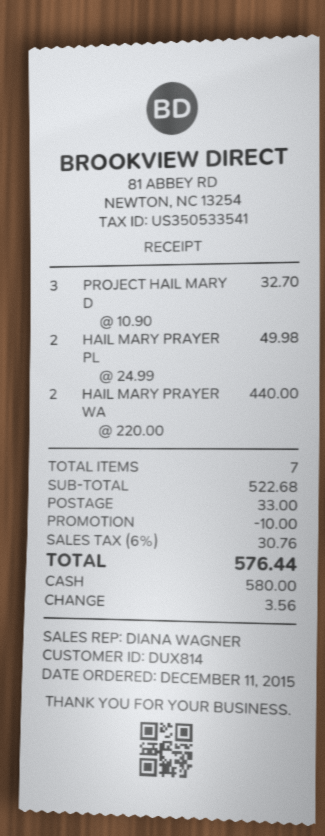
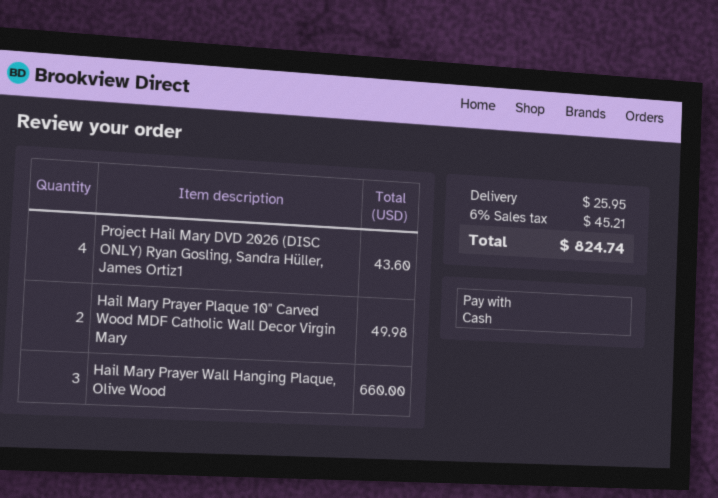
PROJECT HAIL MARY D: 3 for 32.70 -> 4 for 43.60
HAIL MARY PRAYER WA: 2 for 440.00 -> 3 for 660.00
discount: 10.00 -> none
shipping: 33.00 -> 25.95
tax: 6% = 30.76 -> 6% = 45.21
total: 576.44 -> 824.74

